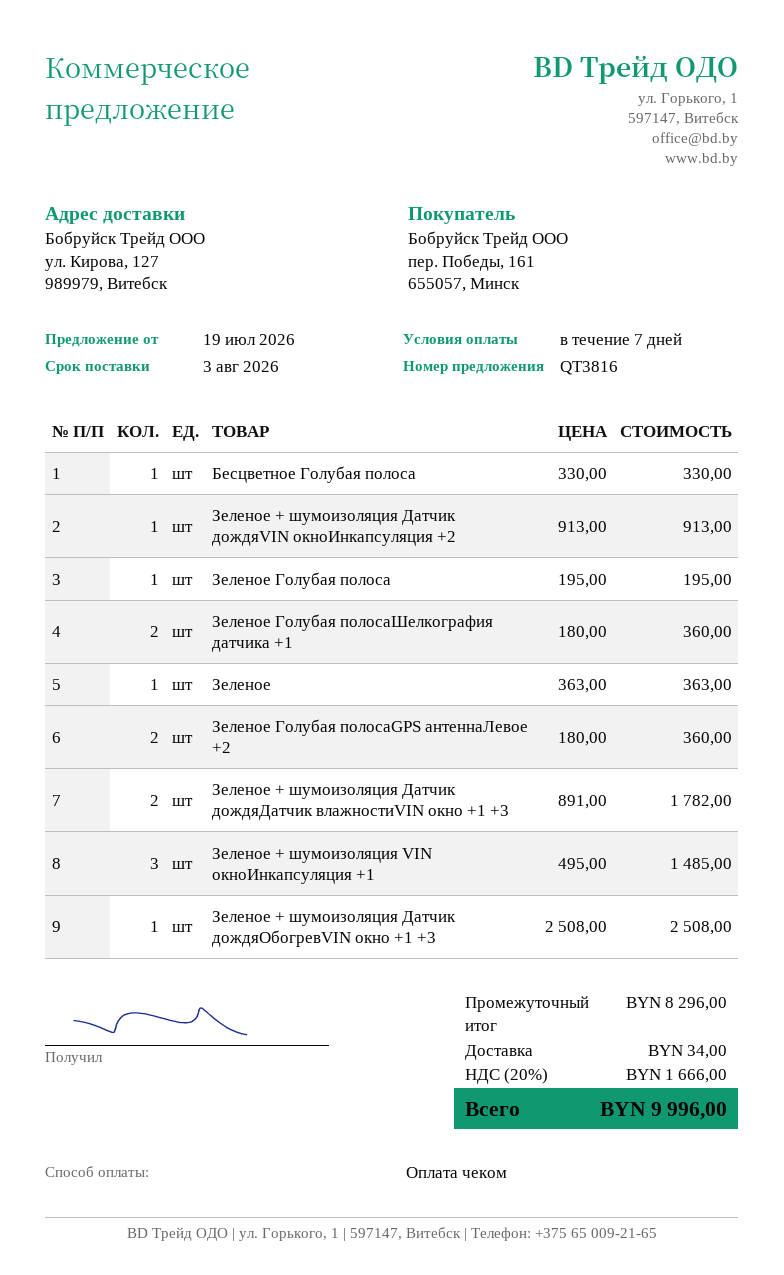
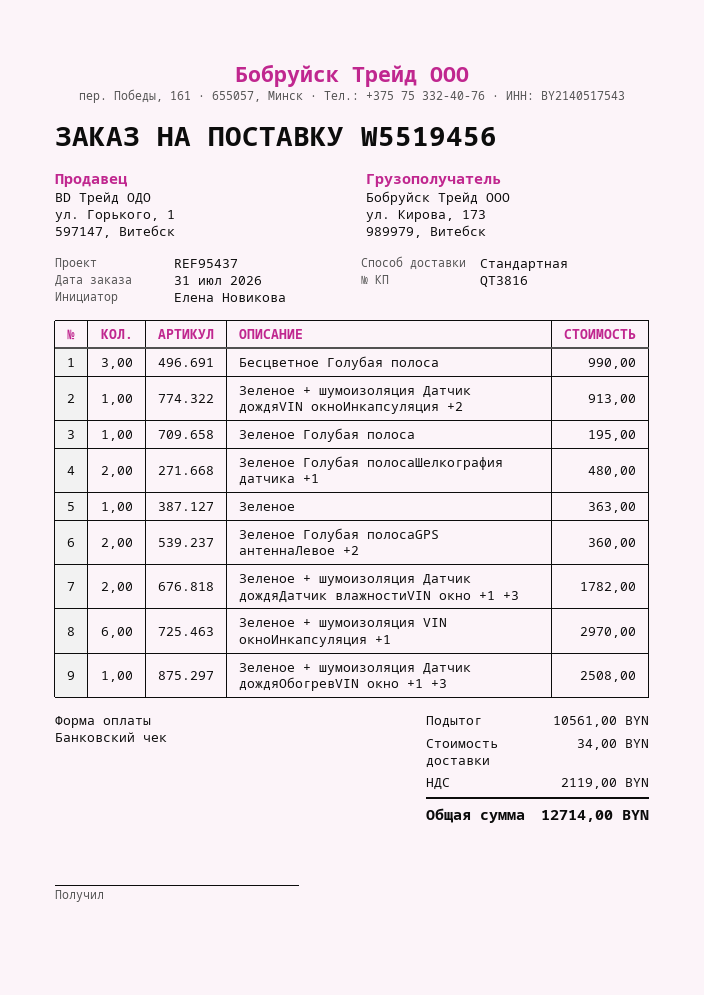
ship to: ул. Кирова, 127, 989979, Витебск -> ул. Кирова, 173, 989979, Витебск
Бесцветное Голубая полоса: 1 for 330.00 -> 3 for 990.00
Зеленое Голубая полосаШелкография датчика +1: 2 for 360.00 -> 2 for 480.00
Зеленое + шумоизоляция VIN окноИнкапсуляция +1: 3 for 1485.00 -> 6 for 2970.00
subtotal: 8296.00 -> 10561.00
tax: 1666.00 -> 2119.00
total: 9996.00 -> 12714.00

